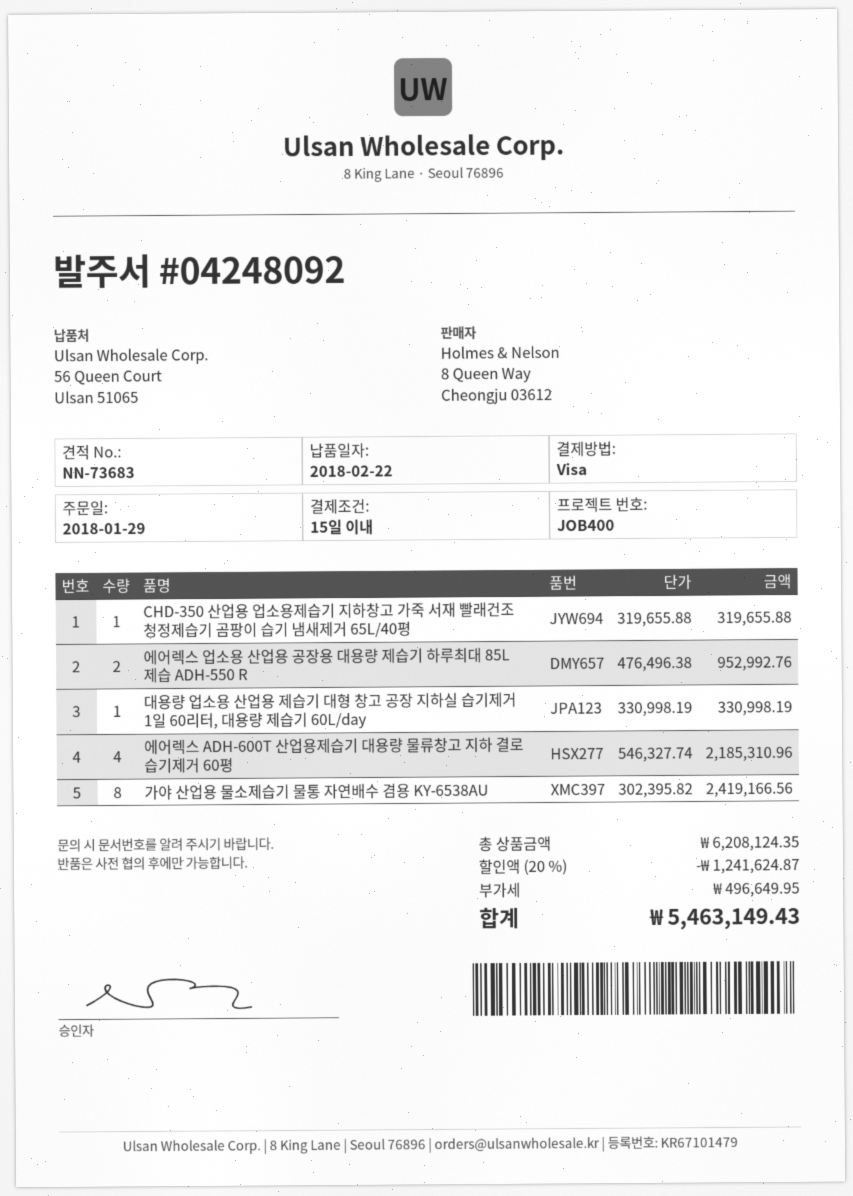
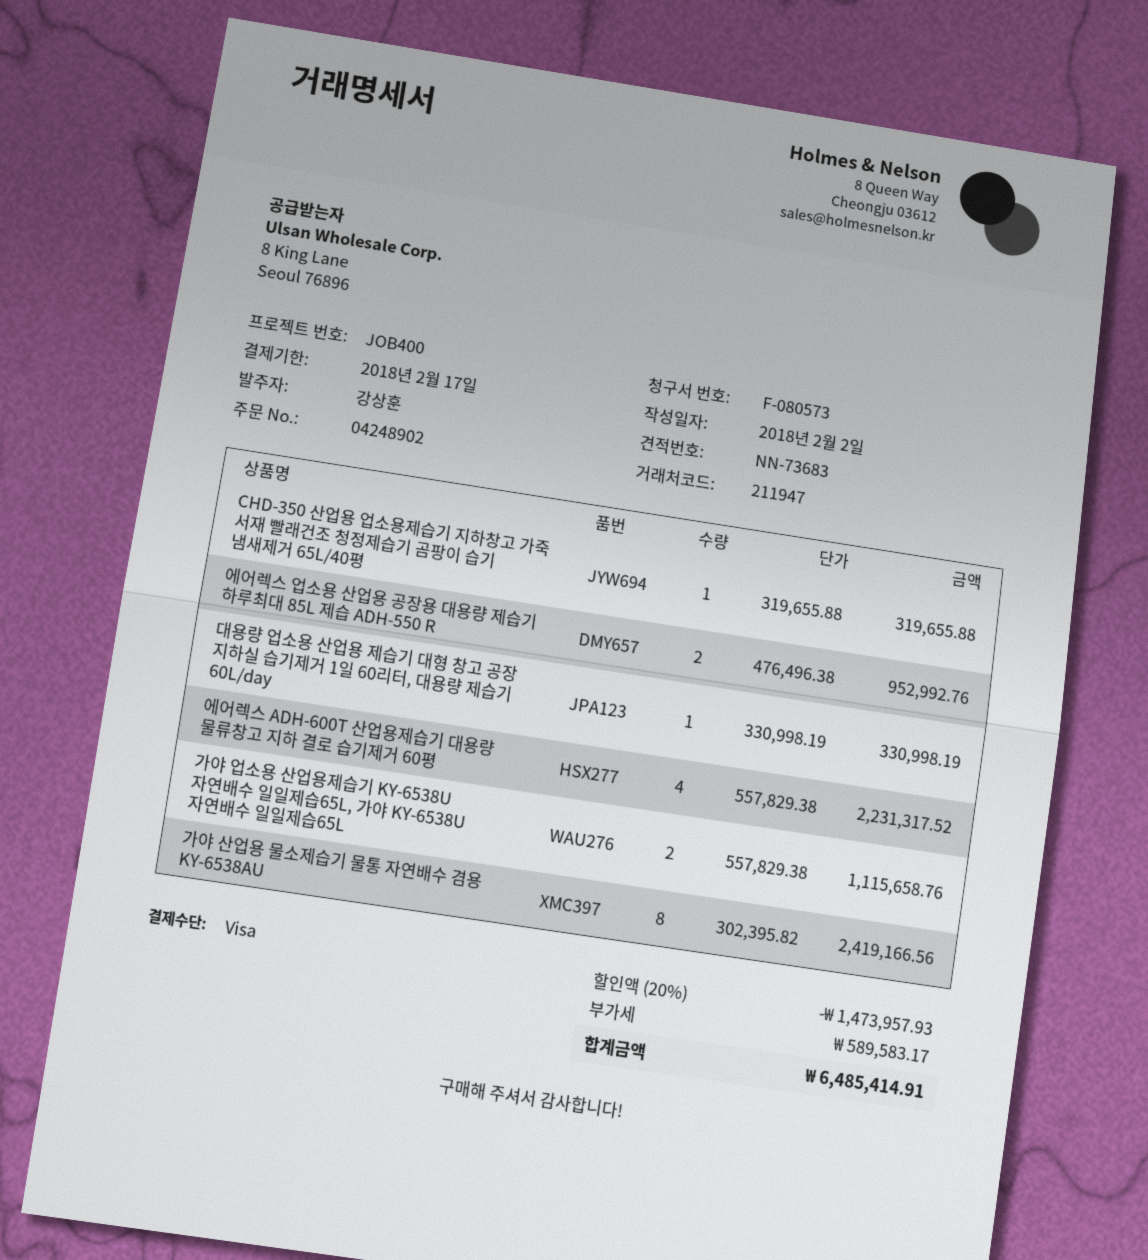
order number: 04248092 -> 04248902
에어렉스 ADH-600T 산업용제습기 대용량 물류창고 지하 결로 습기제거 60평: 4 x 546327.74 = 2185310.96 -> 4 x 557829.38 = 2231317.52
가야 업소용 산업용제습기 KY-6538U 자연배수 일일제습65L, 가야 KY-6538U 자연배수 일일제습65L: none -> 2 x 557829.38 = 1115658.76
discount: 20% = 1241624.87 -> 20% = 1473957.93
tax: 496649.95 -> 589583.17
total: 5463149.43 -> 6485414.91

